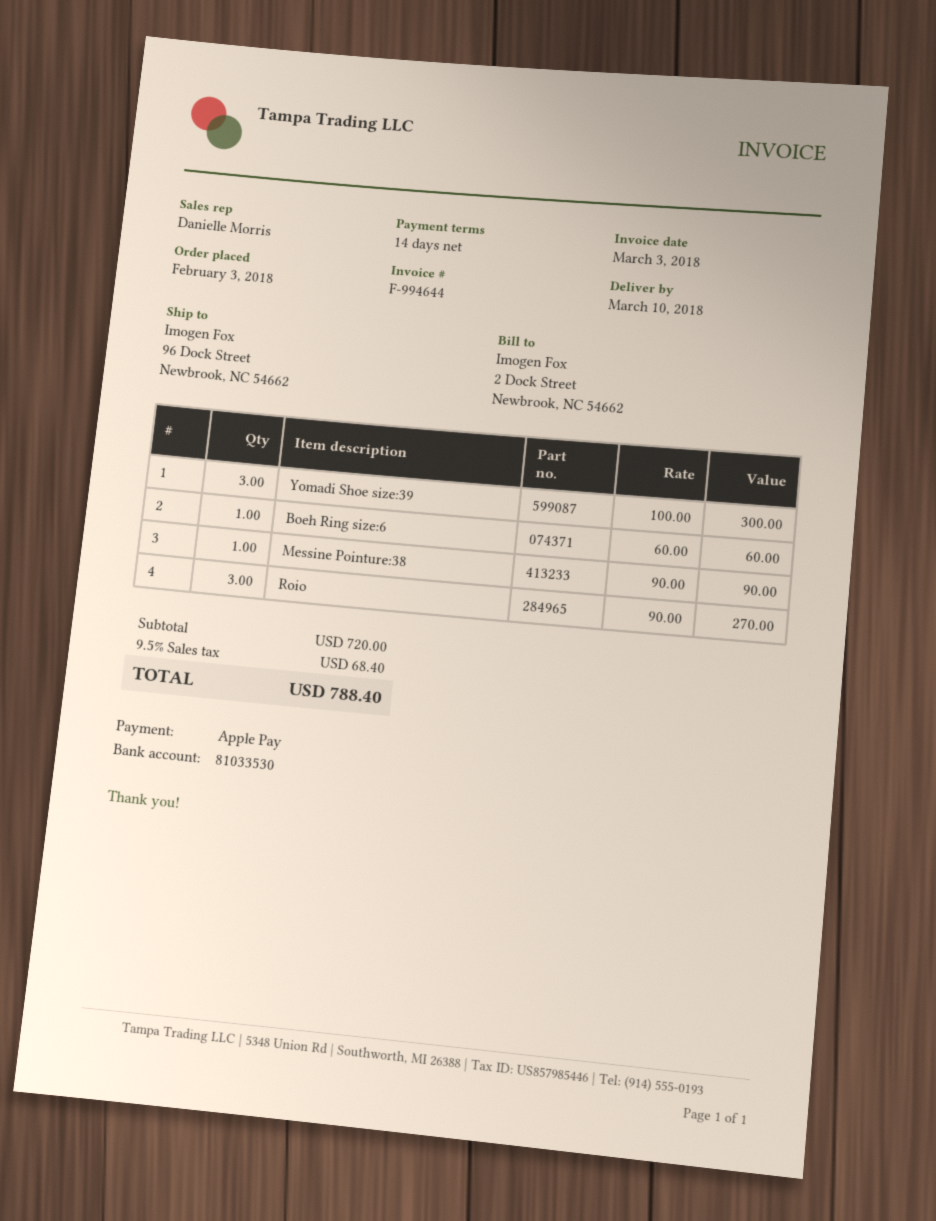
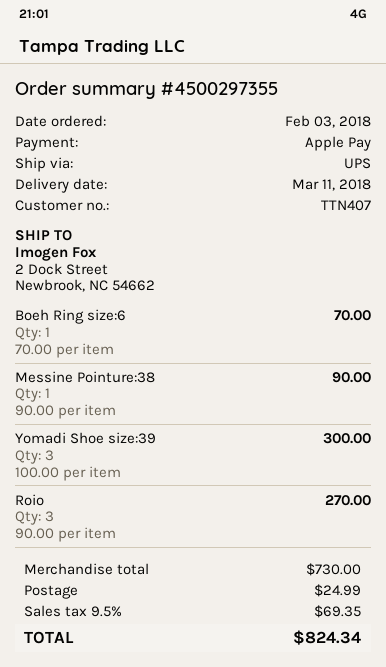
delivery date: 2018-03-10 -> 2018-03-11
ship to: 96 Dock Street, Newbrook, NC 54662 -> 2 Dock Street, Newbrook, NC 54662
Boeh Ring size:6: 1 x 60.00 = 60.00 -> 1 x 70.00 = 70.00
subtotal: 720.00 -> 730.00
shipping: none -> 24.99
tax: 9.5% = 68.40 -> 9.5% = 69.35
total: 788.40 -> 824.34

